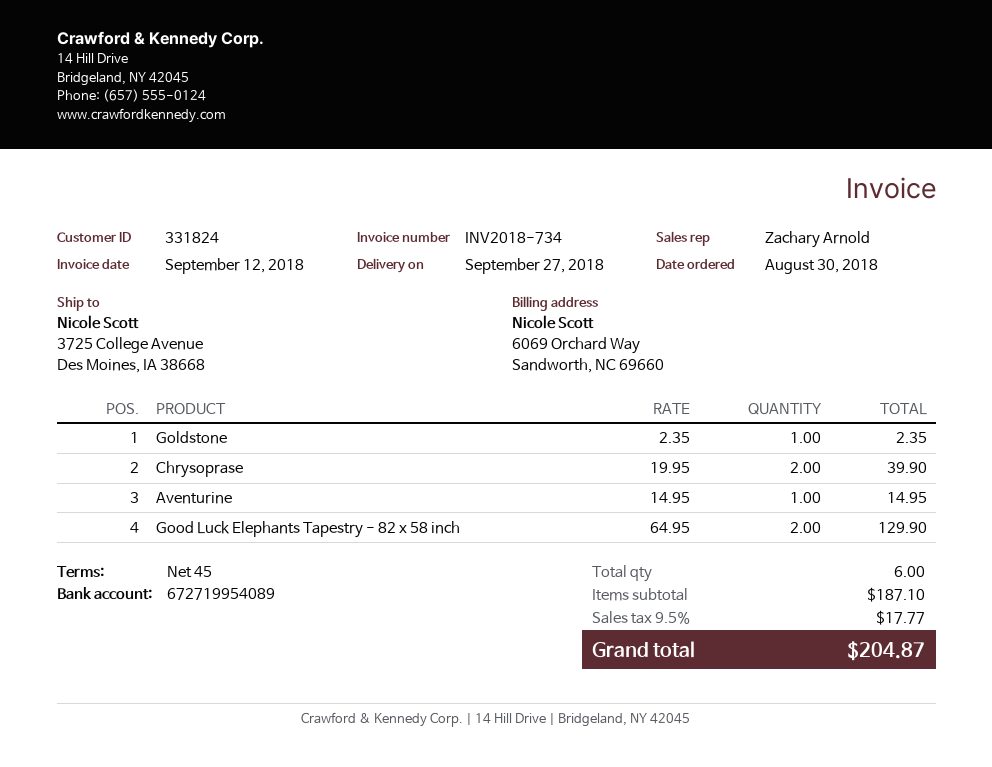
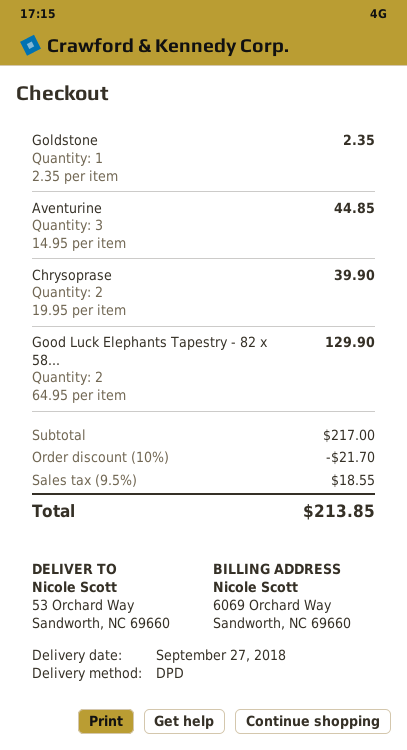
ship to: 3725 College Avenue, Des Moines, IA 38668 -> 53 Orchard Way, Sandworth, NC 69660
Aventurine: 1 x 14.95 = 14.95 -> 3 x 14.95 = 44.85
subtotal: 187.10 -> 217.00
discount: none -> 10% = 21.70
tax: 9.5% = 17.77 -> 9.5% = 18.55
total: 204.87 -> 213.85

